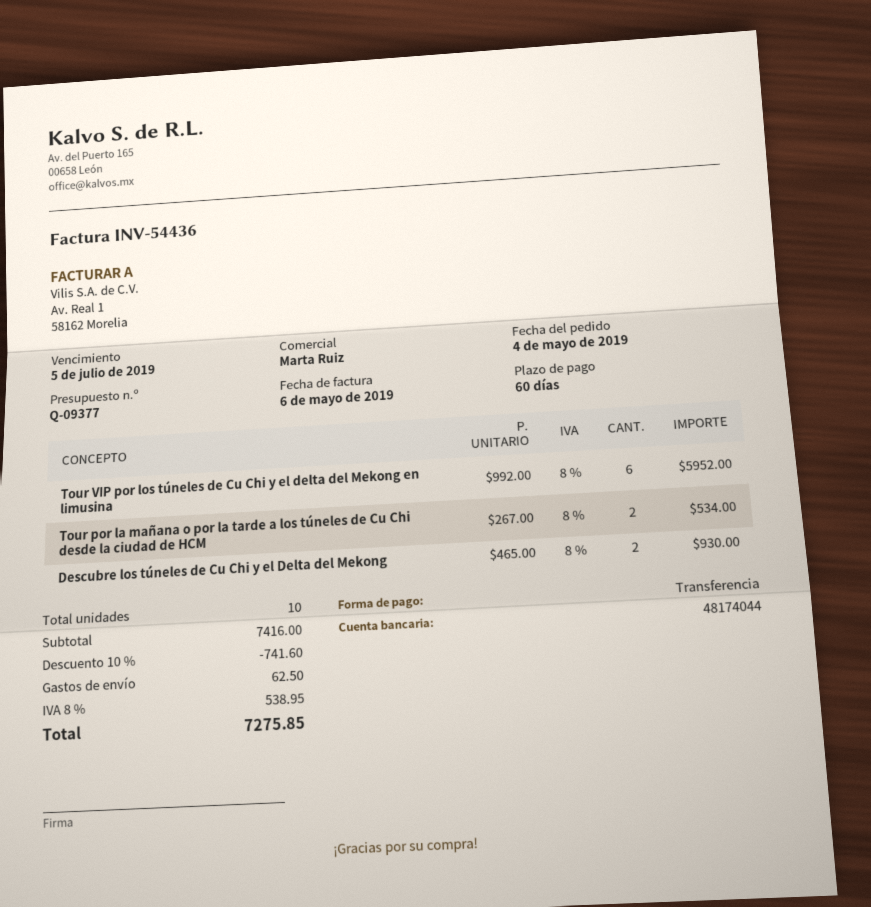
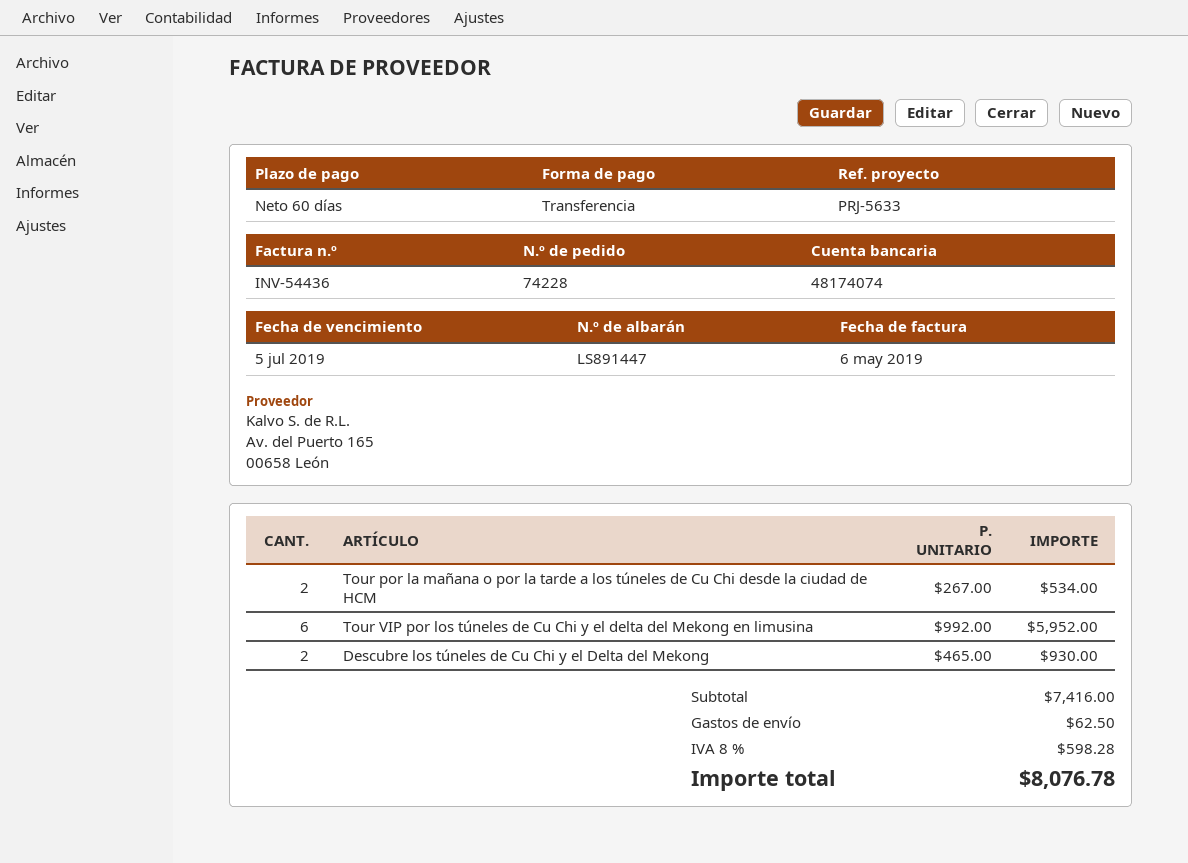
bank account: 48174044 -> 48174074
discount: 10% = 741.60 -> none
tax: 8% = 538.95 -> 8% = 598.28
total: 7275.85 -> 8076.78

